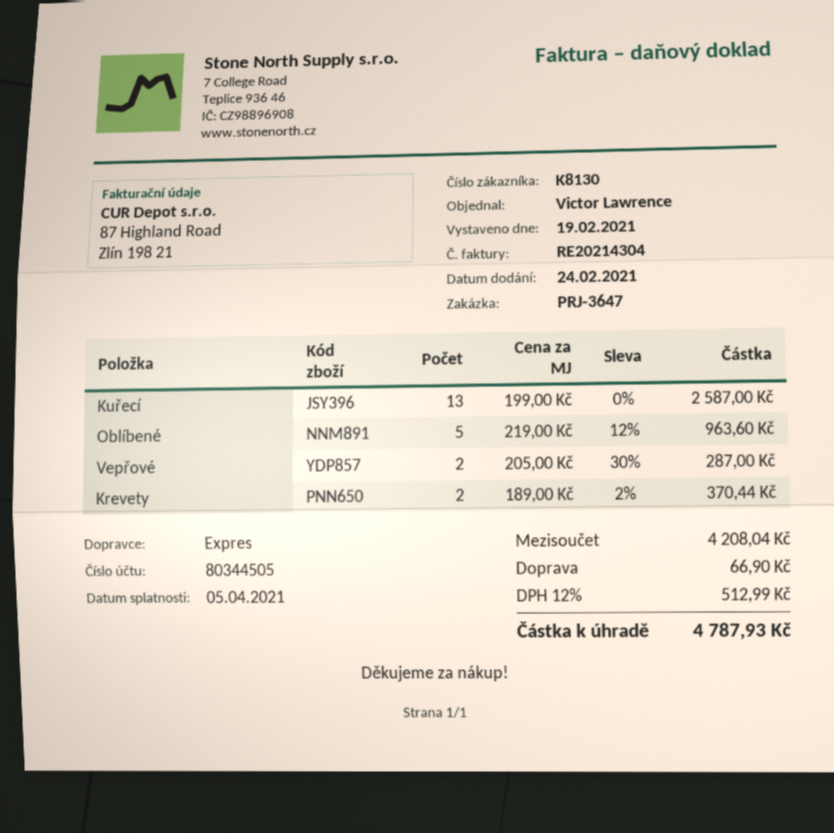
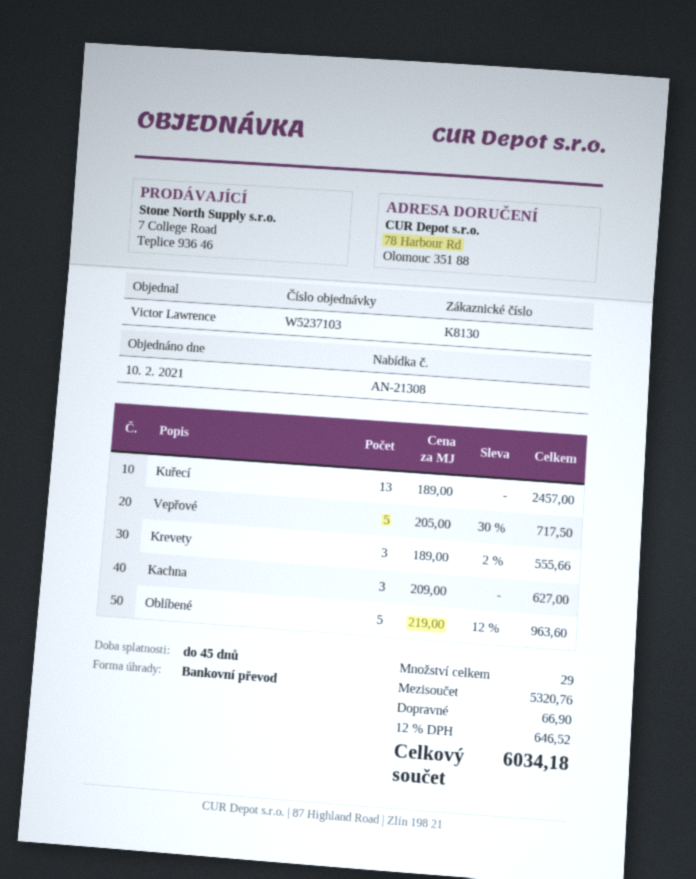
Kuřecí: 13 x 199.00 = 2587.00 -> 13 x 189.00 = 2457.00
Vepřové: 2 x 205.00 - 30% = 287.00 -> 5 x 205.00 - 30% = 717.50
Krevety: 2 x 189.00 - 2% = 370.44 -> 3 x 189.00 - 2% = 555.66
Kachna: none -> 3 x 209.00 = 627.00
subtotal: 4208.04 -> 5320.76
tax: 12% = 512.99 -> 12% = 646.52
total: 4787.93 -> 6034.18

